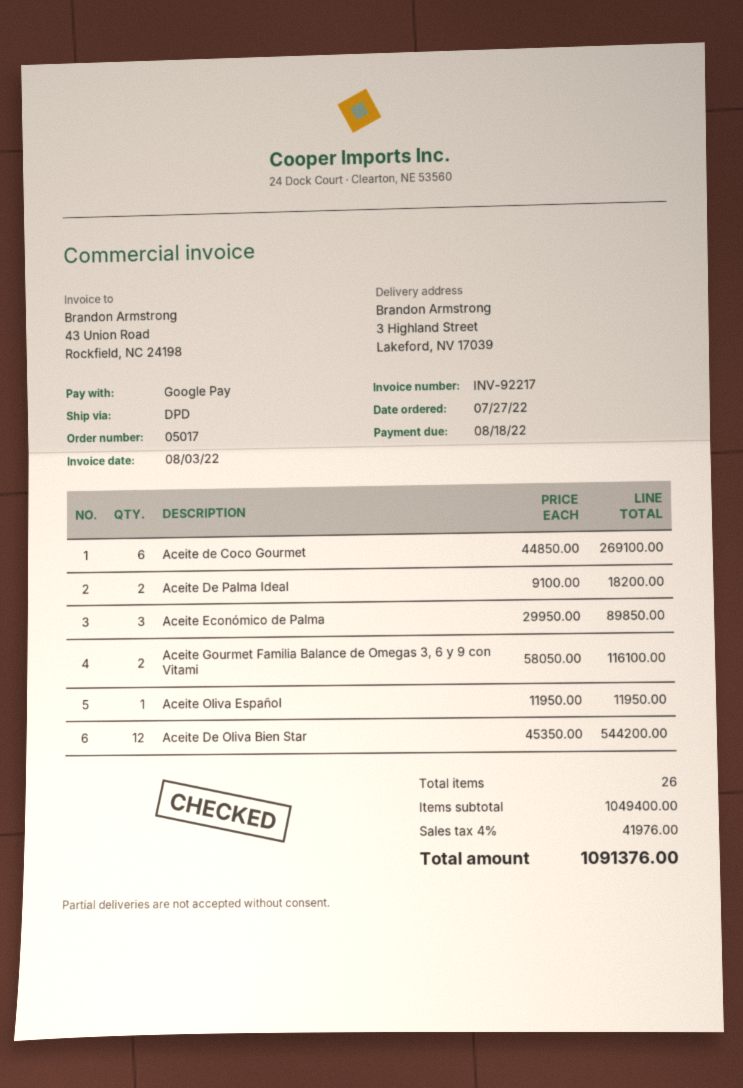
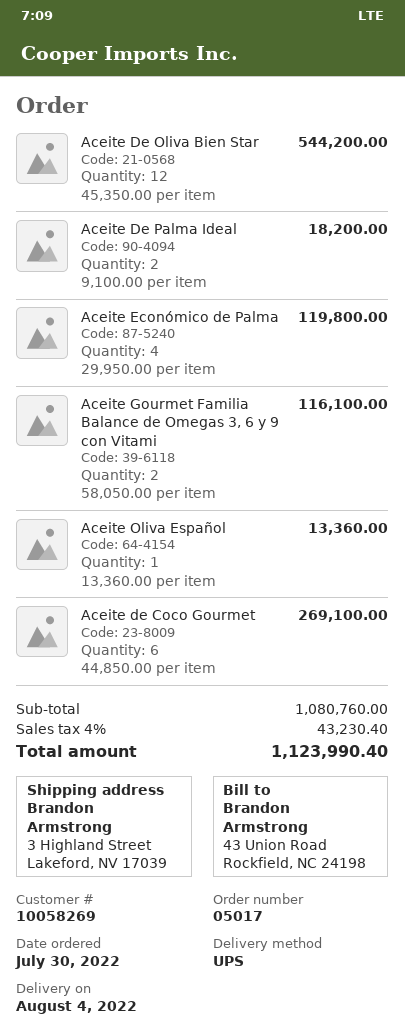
order date: 2022-07-27 -> 2022-07-30
shipping method: DPD -> UPS
Aceite Económico de Palma: 3 x 29950.00 = 89850.00 -> 4 x 29950.00 = 119800.00
Aceite Oliva Español: 1 x 11950.00 = 11950.00 -> 1 x 13360.00 = 13360.00
subtotal: 1049400.00 -> 1080760.00
tax: 4% = 41976.00 -> 4% = 43230.40
total: 1091376.00 -> 1123990.40

